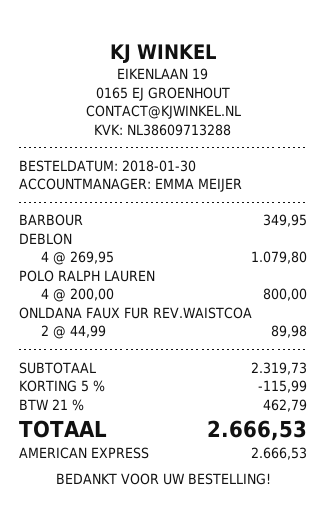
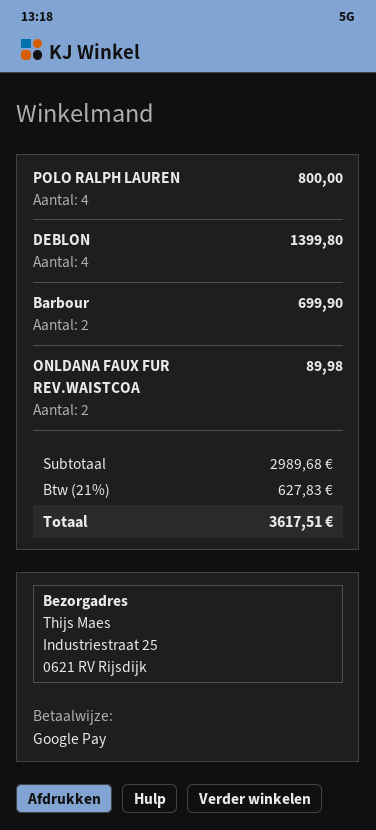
payment method: American Express -> Google Pay
BARBOUR: 1 for 349.95 -> 2 for 699.90
DEBLON: 4 for 1079.80 -> 4 for 1399.80
subtotal: 2319.73 -> 2989.68
discount: 5% = 115.99 -> none
tax: 21% = 462.79 -> 21% = 627.83
total: 2666.53 -> 3617.51

